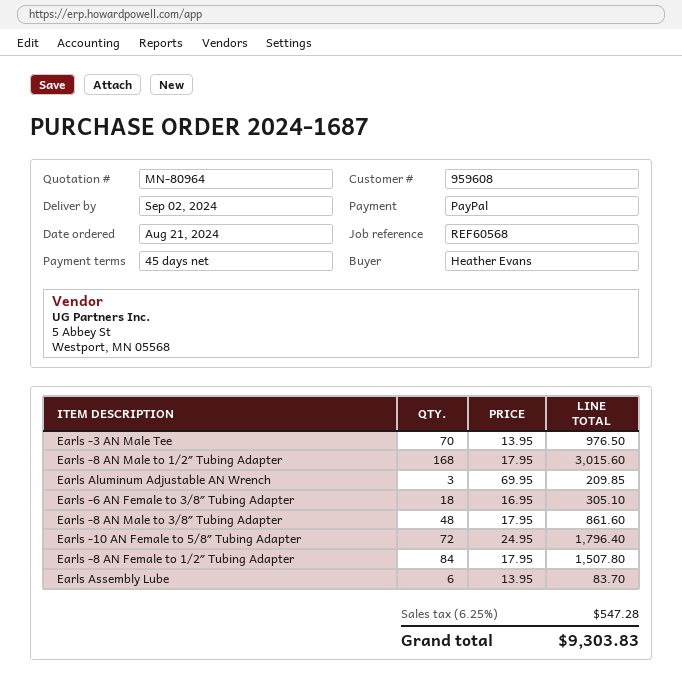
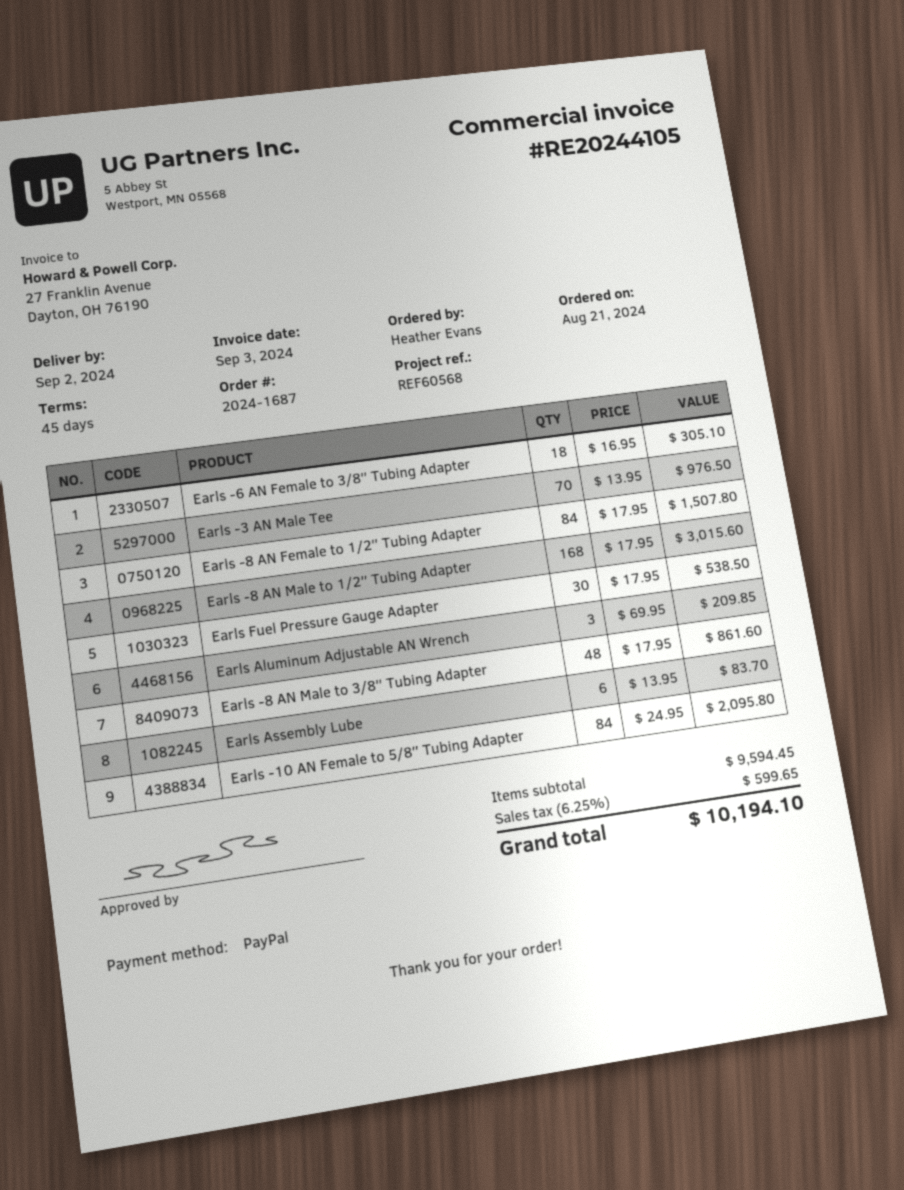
Earls -10 AN Female to 5/8″ Tubing Adapter: 72 x 24.95 = 1796.40 -> 84 x 24.95 = 2095.80
Earls Fuel Pressure Gauge Adapter: none -> 30 x 17.95 = 538.50
tax: 6.25% = 547.28 -> 6.25% = 599.65
total: 9303.83 -> 10194.10

